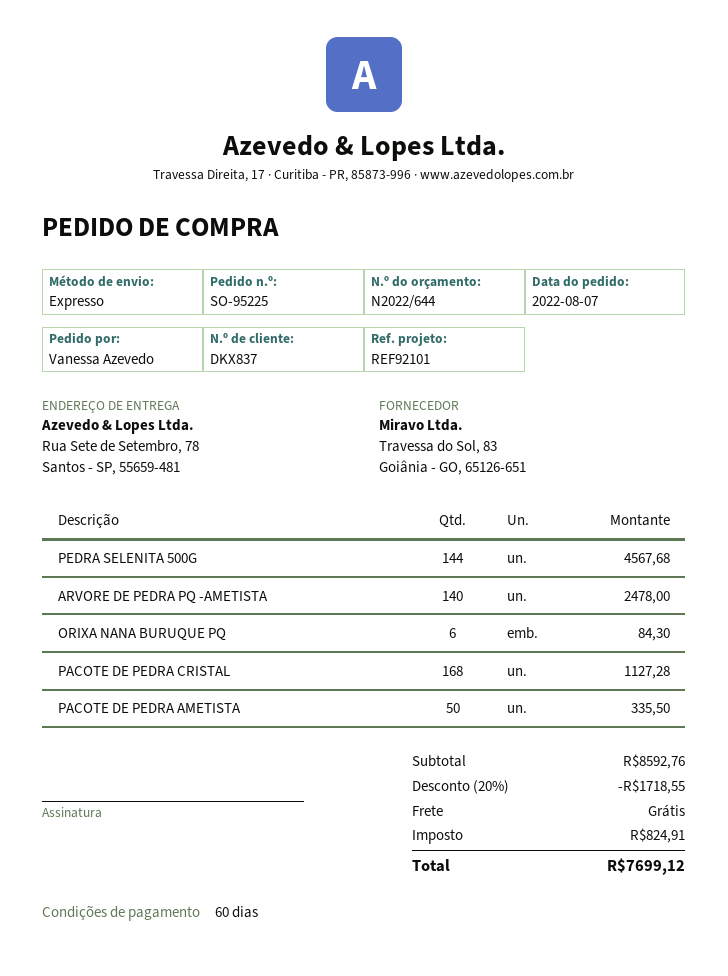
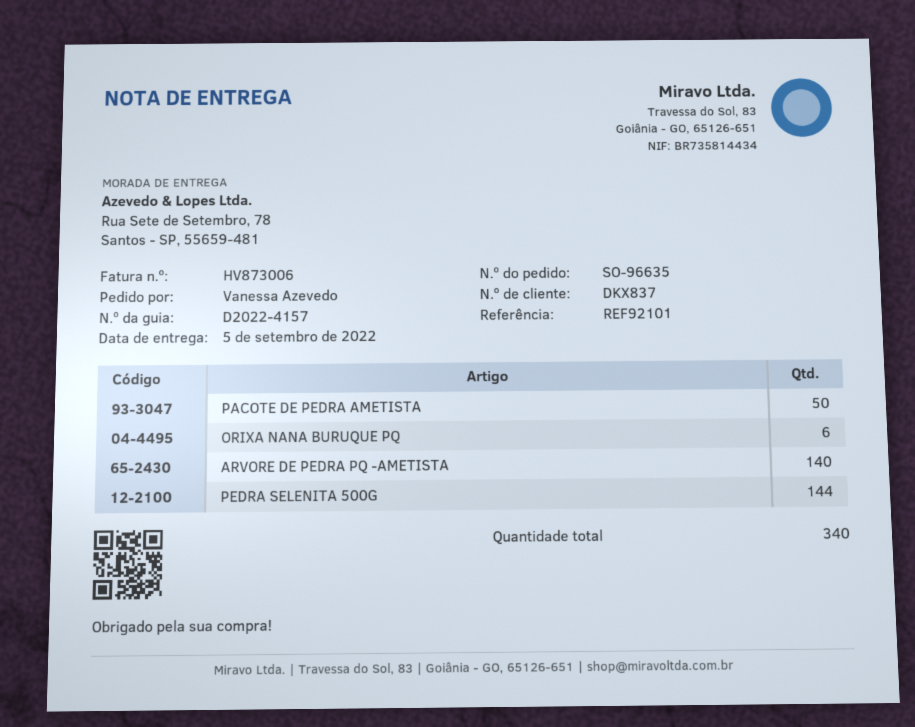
order number: SO-95225 -> SO-96635
PACOTE DE PEDRA CRISTAL: 168 -> none

